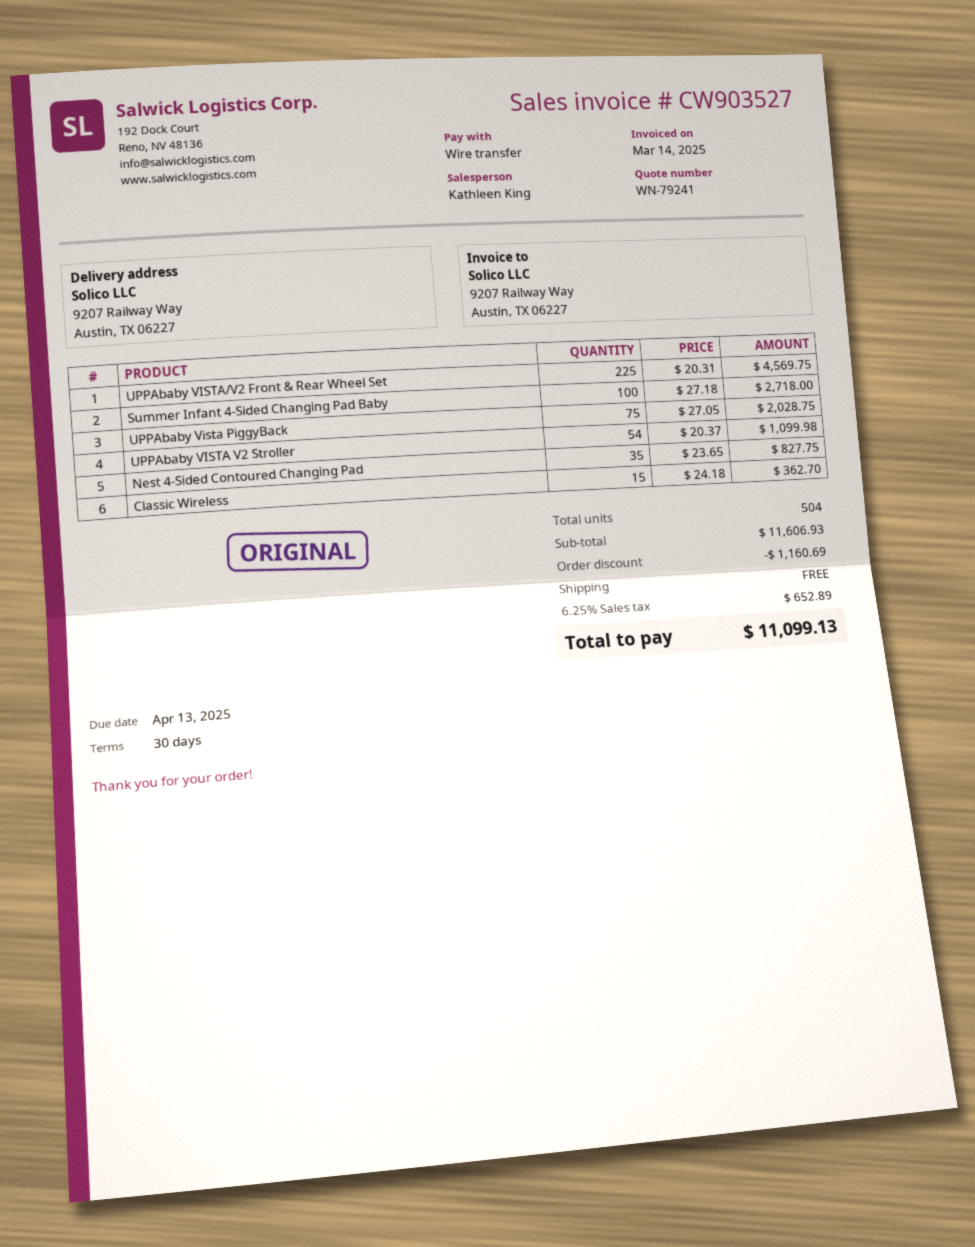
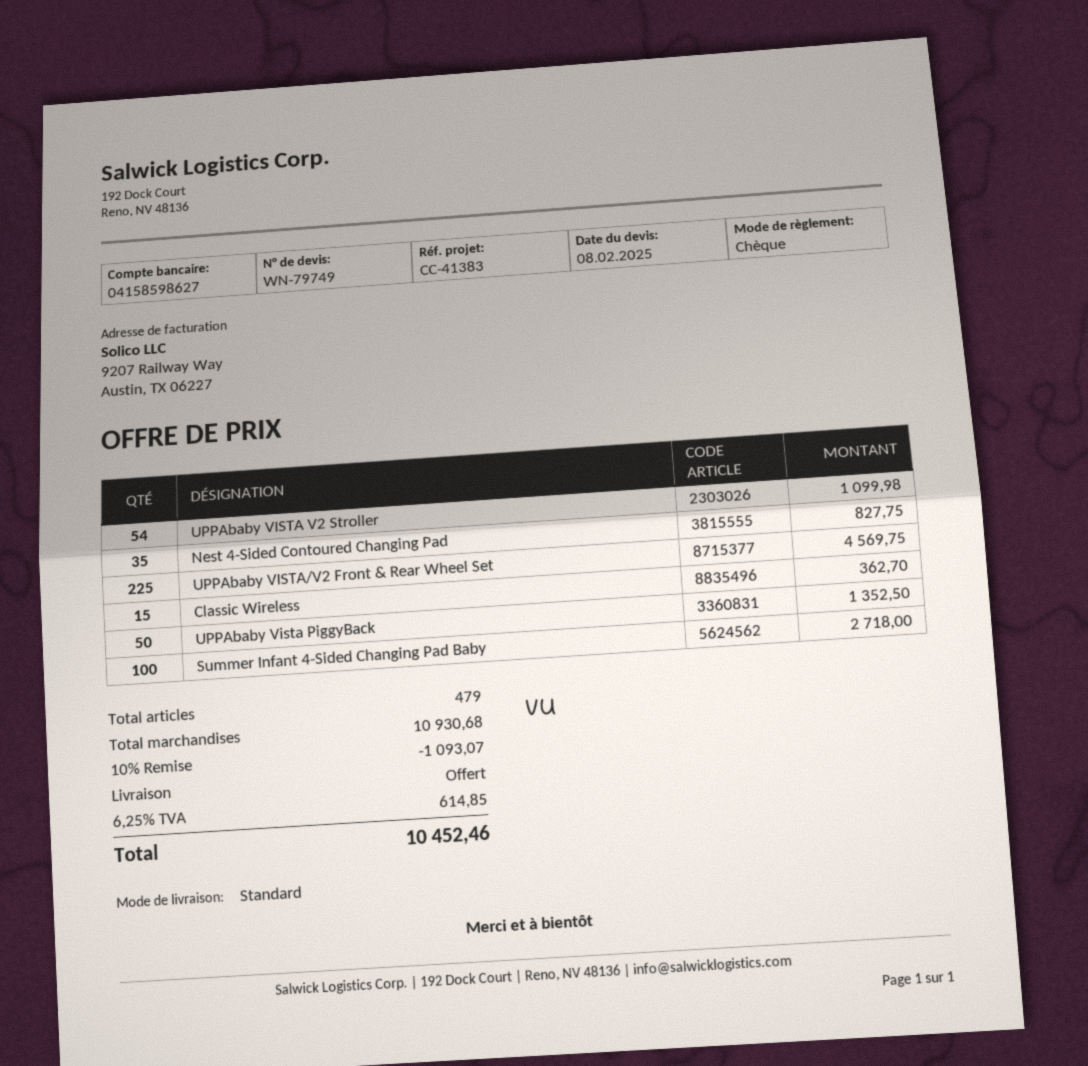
quote number: WN-79241 -> WN-79749
payment method: bank transfer -> cheque
UPPAbaby Vista PiggyBack: 75 for 2028.75 -> 50 for 1352.50
total quantity: 504 -> 479
subtotal: 11606.93 -> 10930.68
discount: 1160.69 -> 1093.07
tax: 6.25% = 652.89 -> 6.25% = 614.85
total: 11099.13 -> 10452.46

